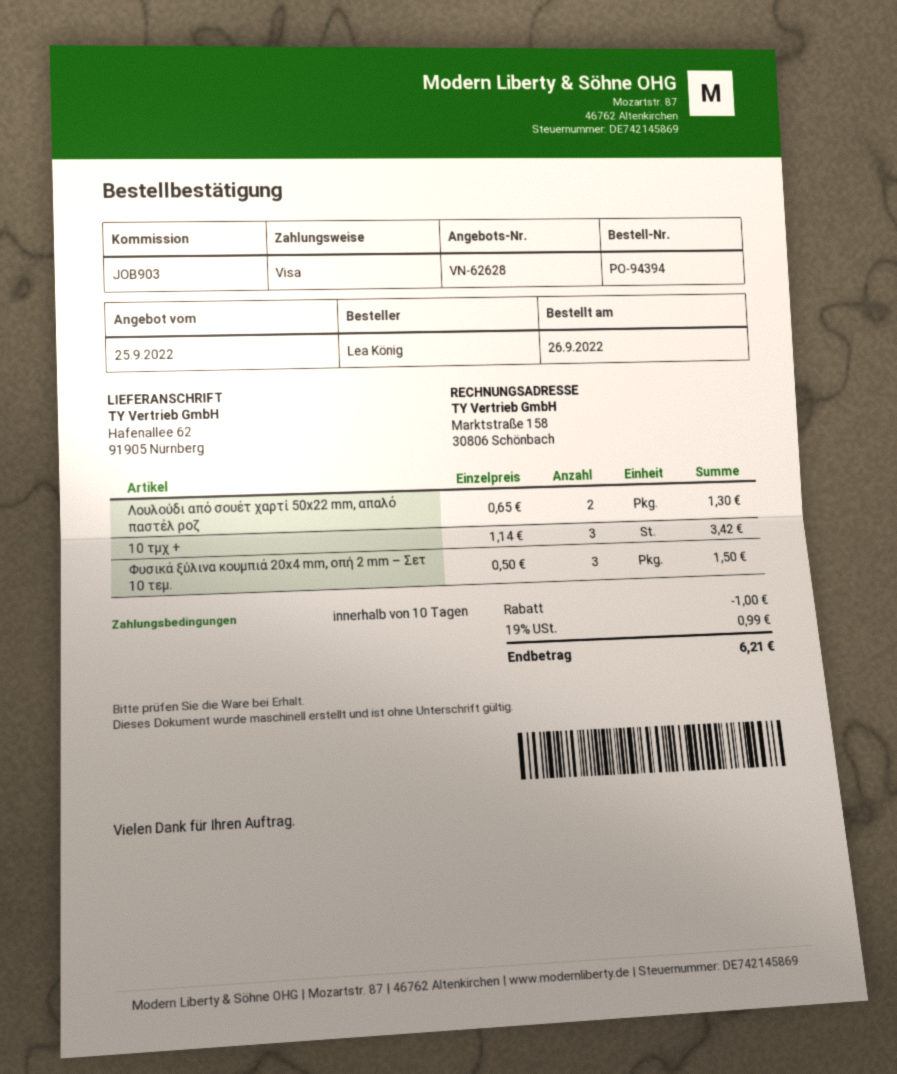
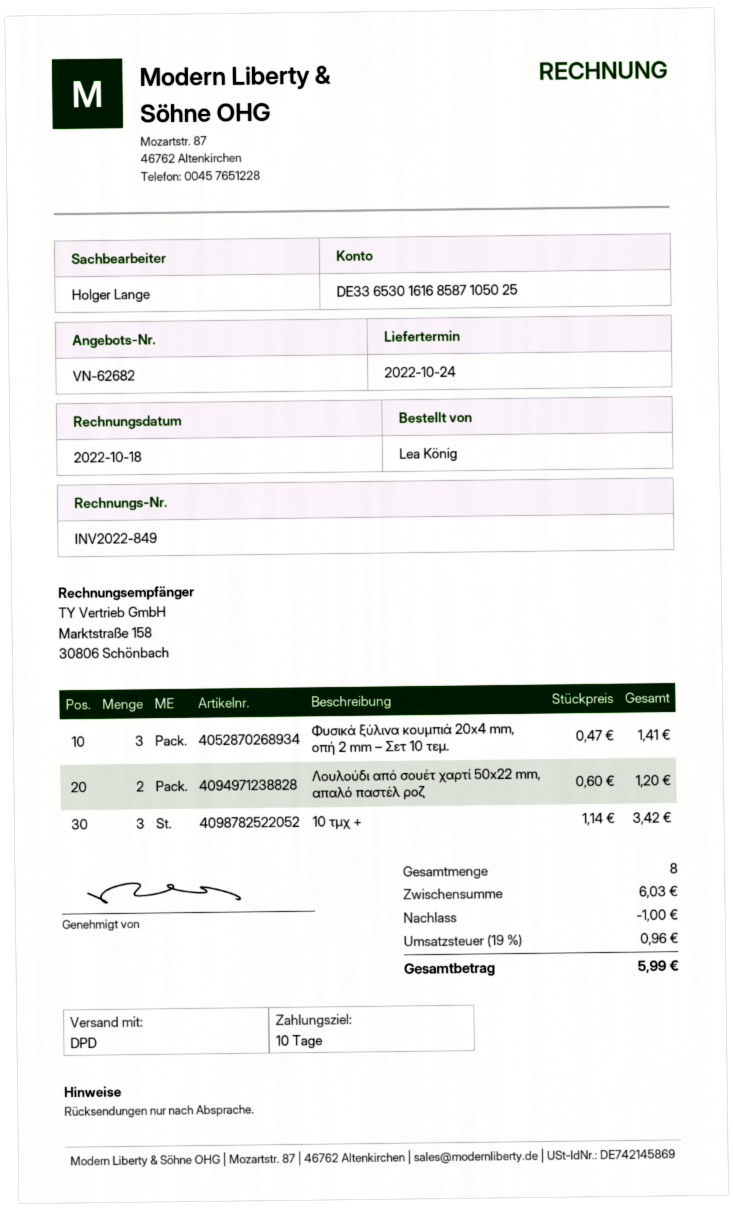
quote number: VN-62628 -> VN-62682
Λουλούδι από σουέτ χαρτί 50x22 mm, απαλό παστέλ ροζ: 2 x 0.65 = 1.30 -> 2 x 0.60 = 1.20
Φυσικά ξύλινα κουμπιά 20x4 mm, οπή 2 mm – Σετ 10 τεμ.: 3 x 0.50 = 1.50 -> 3 x 0.47 = 1.41
tax: 19% = 0.99 -> 19% = 0.96
total: 6.21 -> 5.99

